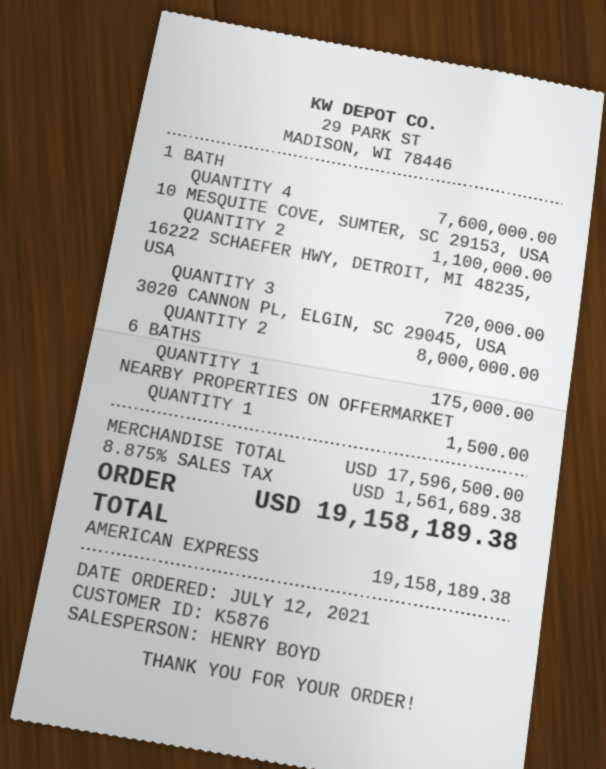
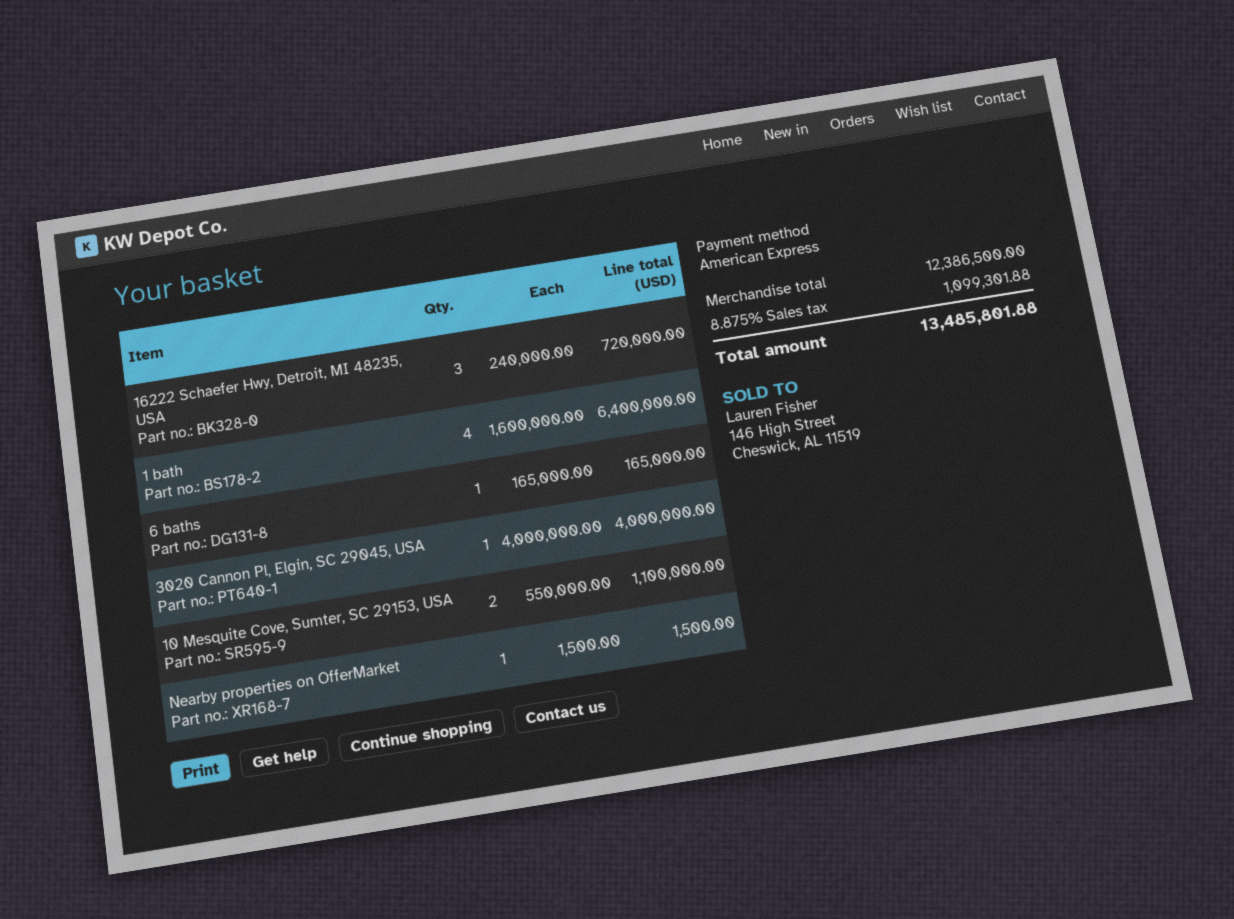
1 BATH: 4 for 7600000.00 -> 4 for 6400000.00
3020 CANNON PL, ELGIN, SC 29045, USA: 2 for 8000000.00 -> 1 for 4000000.00
6 BATHS: 1 for 175000.00 -> 1 for 165000.00
subtotal: 17596500.00 -> 12386500.00
tax: 8.875% = 1561689.38 -> 8.875% = 1099301.88
total: 19158189.38 -> 13485801.88

